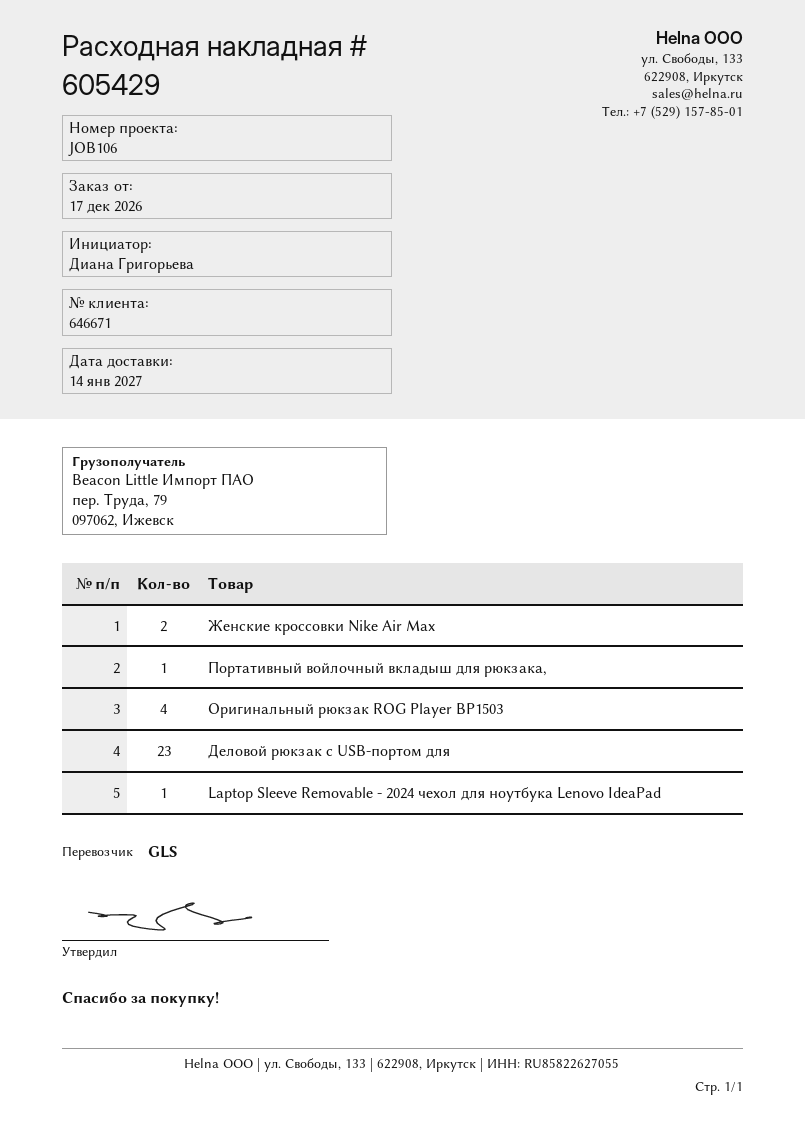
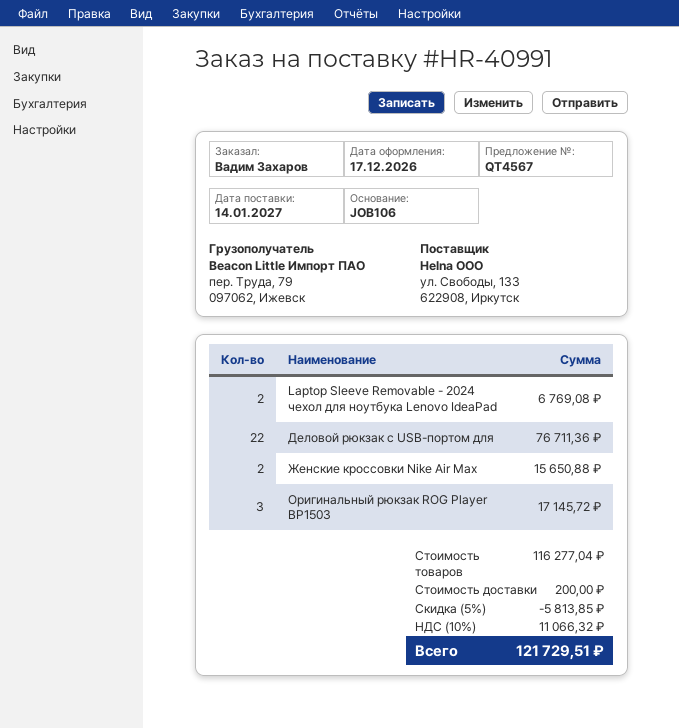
ordered by: Диана Григорьева -> Вадим Захаров
Портативный войлочный вкладыш для рюкзака,: 1 -> none
Оригинальный рюкзак ROG Player BP1503: 4 -> 3
Деловой рюкзак с USB-портом для: 23 -> 22
Laptop Sleeve Removable - 2024 чехол для ноутбука Lenovo IdeaPad: 1 -> 2

